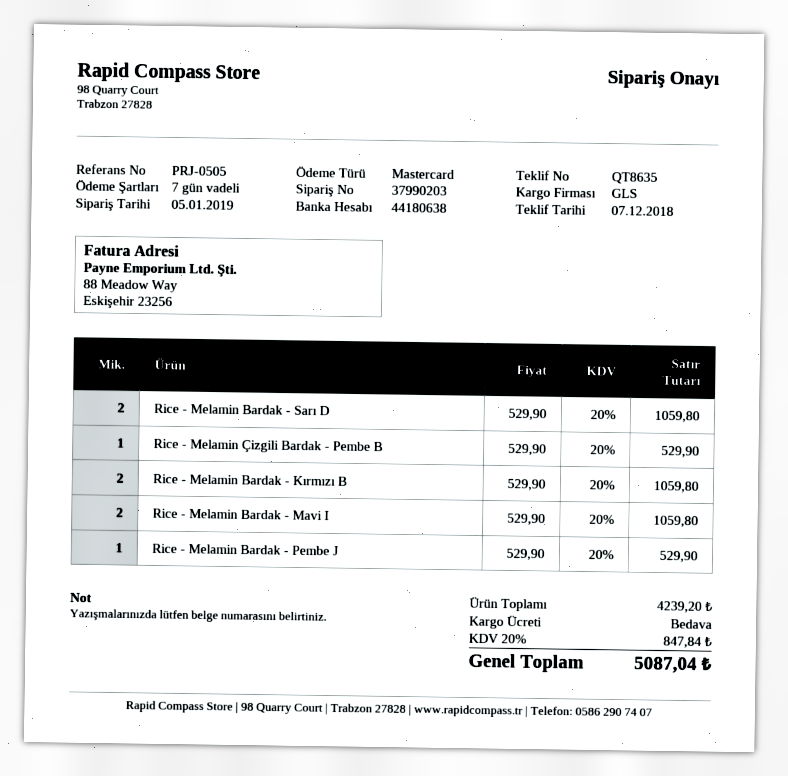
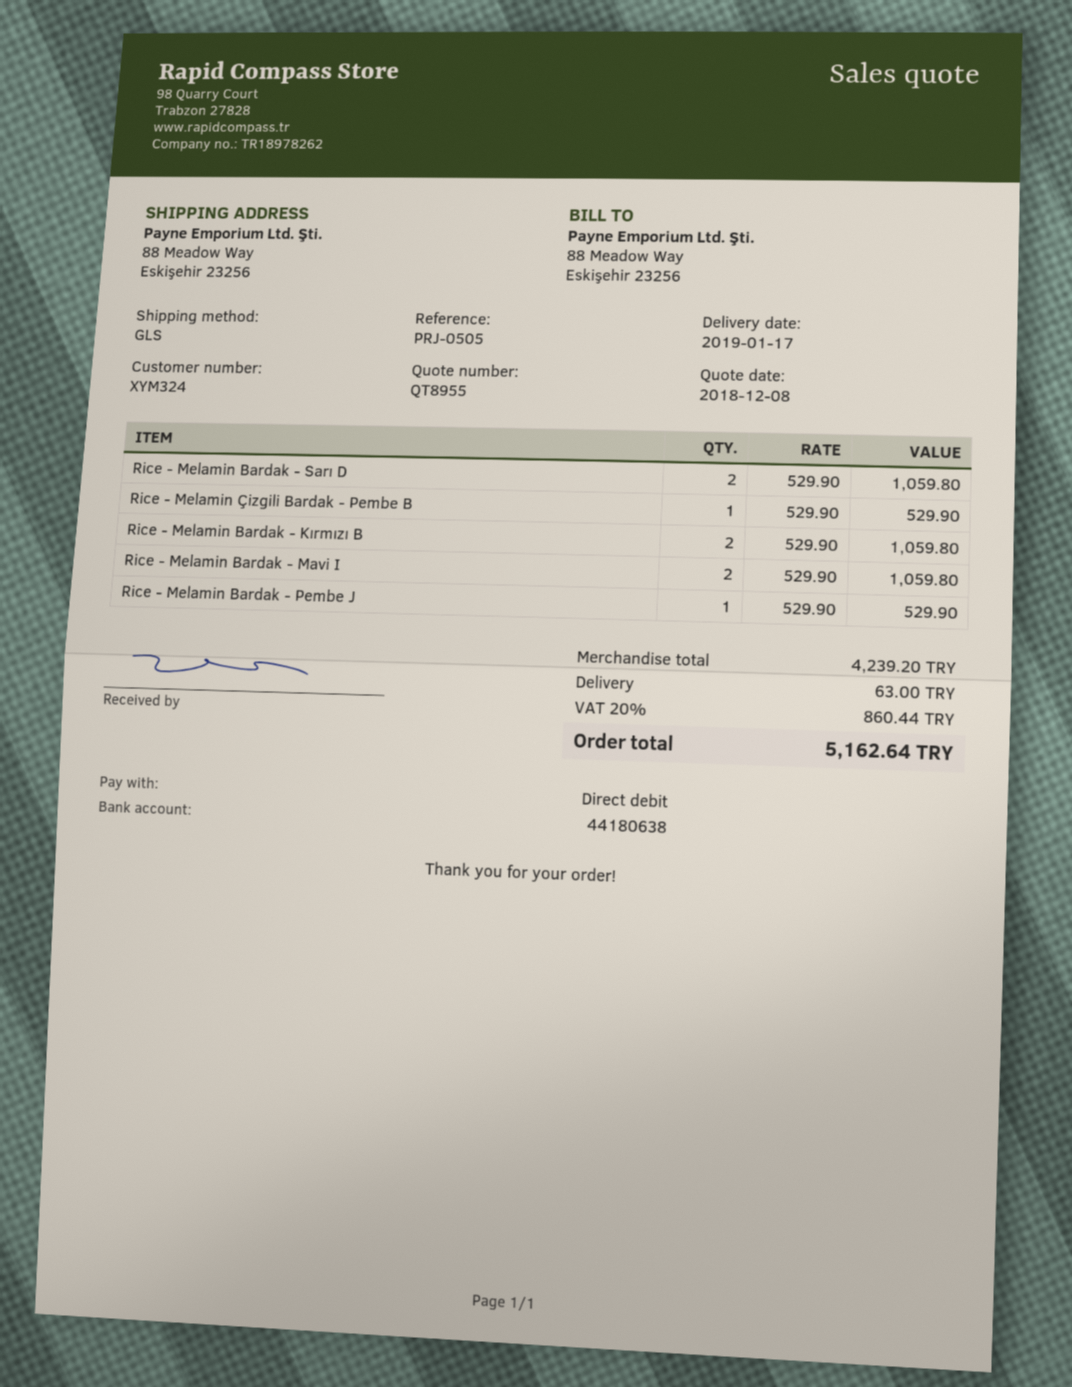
quote number: QT8635 -> QT8955
quote date: 2018-12-07 -> 2018-12-08
payment method: Mastercard -> direct debit
shipping: 0.00 -> 63.00
tax: 20% = 847.84 -> 20% = 860.44
total: 5087.04 -> 5162.64

